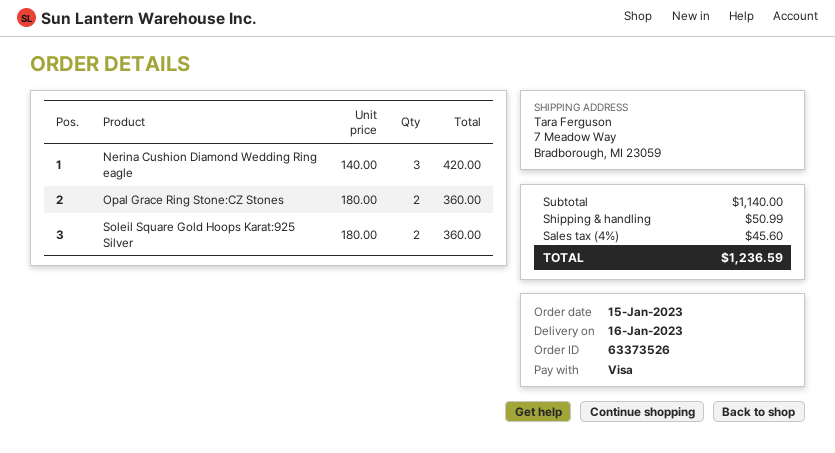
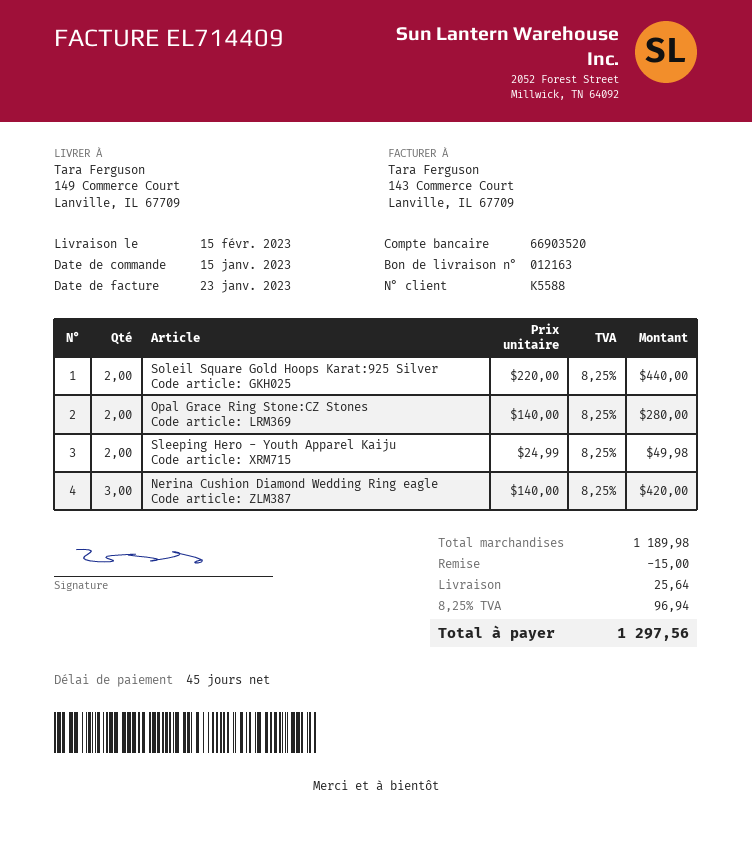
delivery date: 2023-01-16 -> 2023-02-15
ship to: 7 Meadow Way, Bradborough, MI 23059 -> 149 Commerce Court, Lanville, IL 67709
Opal Grace Ring Stone:CZ Stones: 2 x 180.00 = 360.00 -> 2 x 140.00 = 280.00
Soleil Square Gold Hoops Karat:925 Silver: 2 x 180.00 = 360.00 -> 2 x 220.00 = 440.00
Sleeping Hero - Youth Apparel Kaiju: none -> 2 x 24.99 = 49.98
subtotal: 1140.00 -> 1189.98
discount: none -> 15.00
shipping: 50.99 -> 25.64
tax: 4% = 45.60 -> 8.25% = 96.94
total: 1236.59 -> 1297.56

